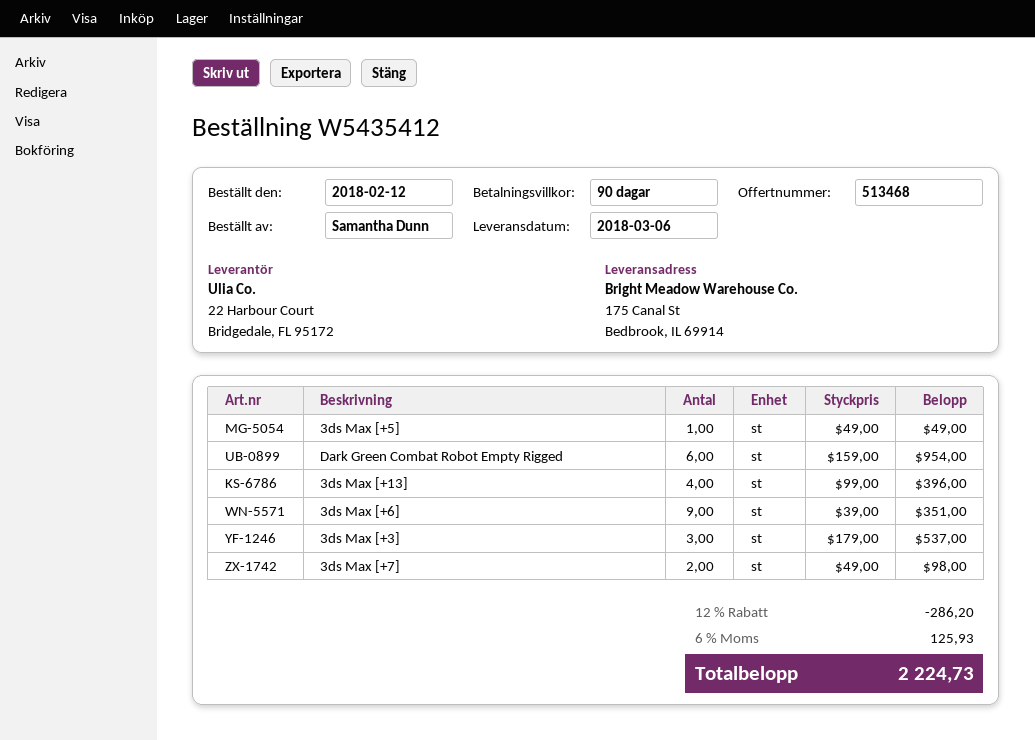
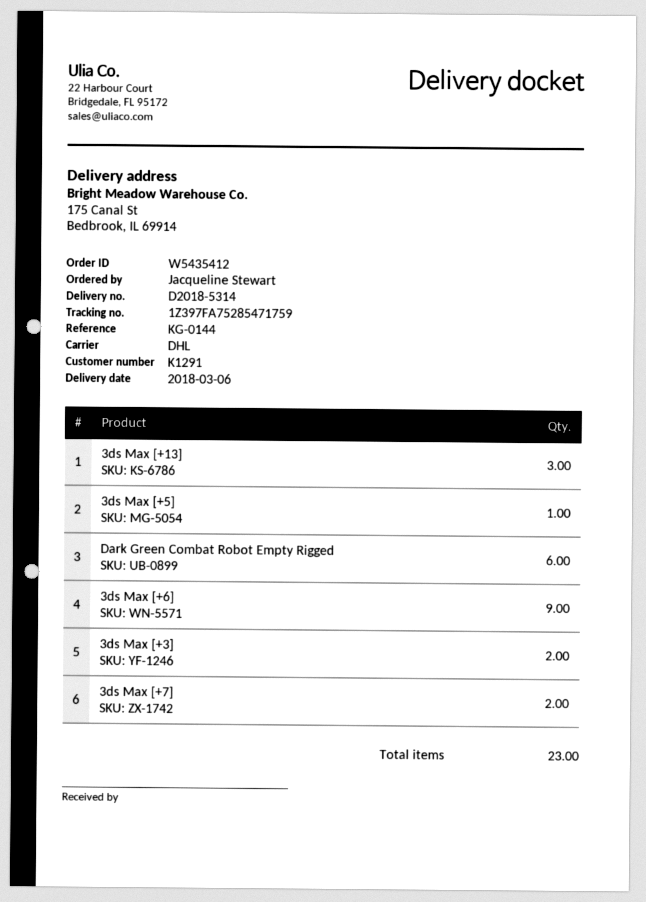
ordered by: Samantha Dunn -> Jacqueline Stewart
3ds Max [+13]: 4 -> 3
3ds Max [+3]: 3 -> 2

